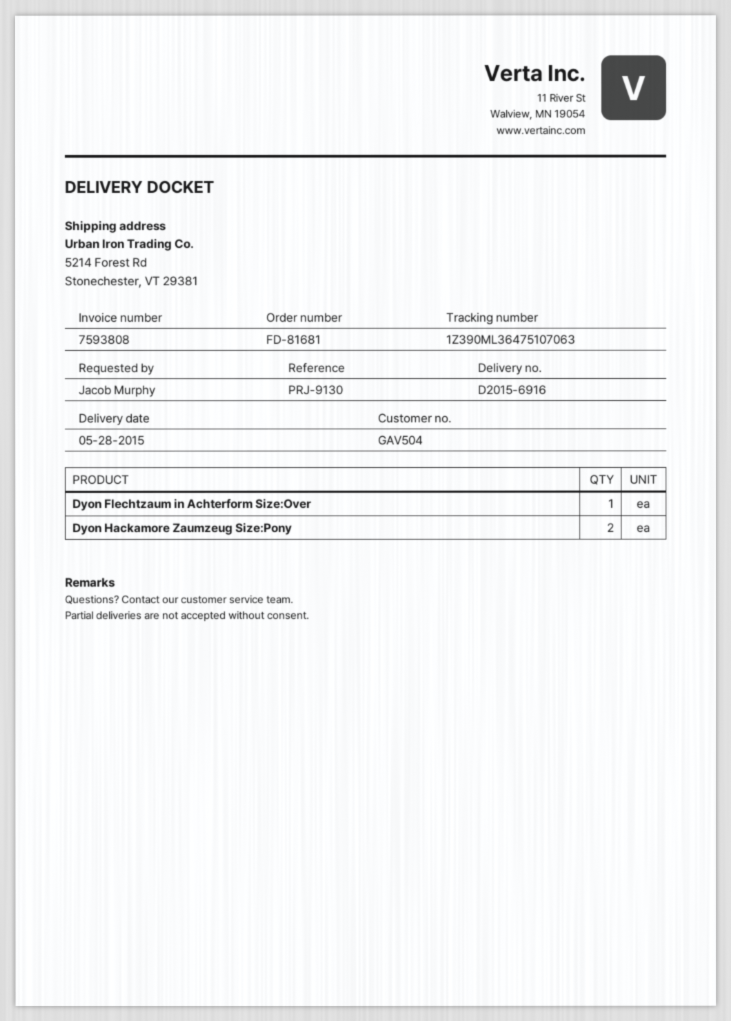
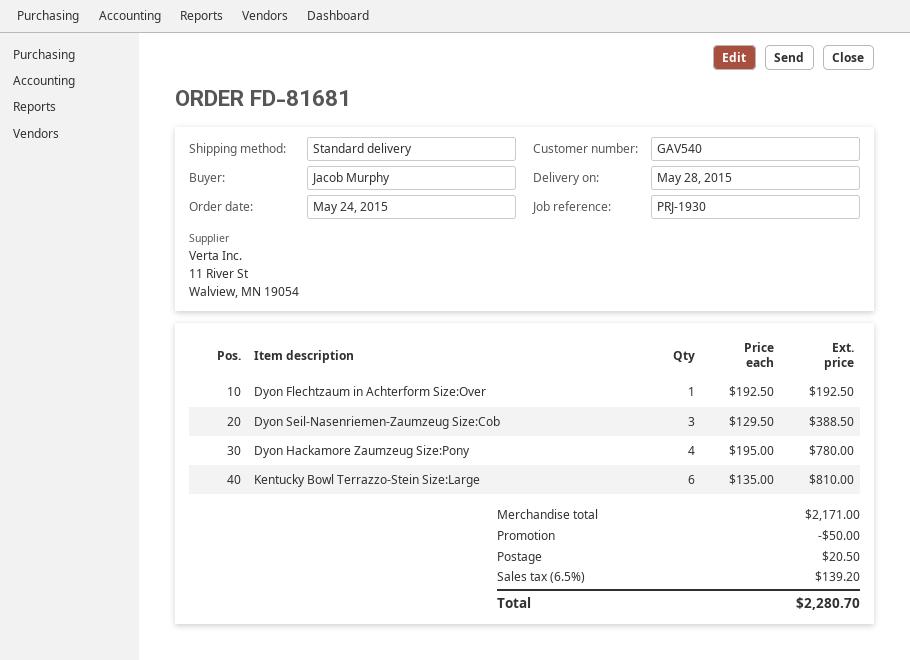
customer number: GAV504 -> GAV540
reference: PRJ-9130 -> PRJ-1930
Dyon Hackamore Zaumzeug Size:Pony: 2 -> 4
Dyon Seil-Nasenriemen-Zaumzeug Size:Cob: none -> 3
Kentucky Bowl Terrazzo-Stein Size:Large: none -> 6

